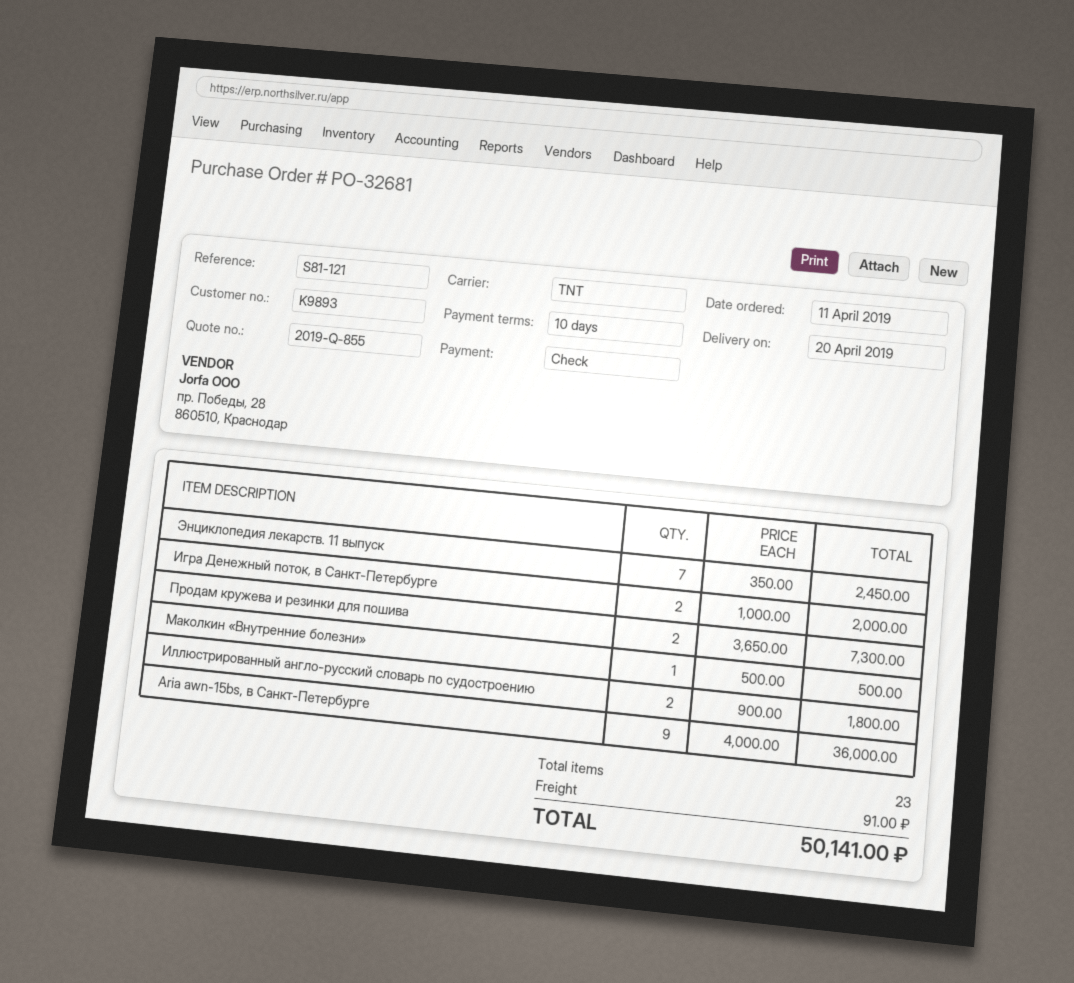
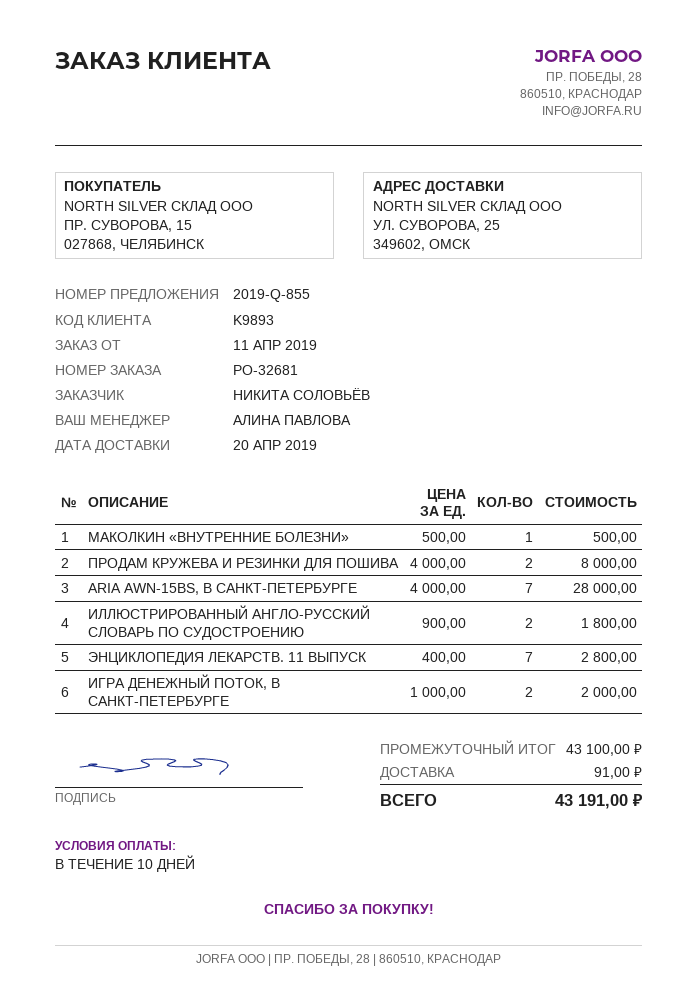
Энциклопедия лекарств. 11 выпуск: 7 x 350.00 = 2450.00 -> 7 x 400.00 = 2800.00
Продам кружева и резинки для пошива: 2 x 3650.00 = 7300.00 -> 2 x 4000.00 = 8000.00
Aria awn-15bs, в Санкт-Петербурге: 9 x 4000.00 = 36000.00 -> 7 x 4000.00 = 28000.00
total: 50141.00 -> 43191.00

